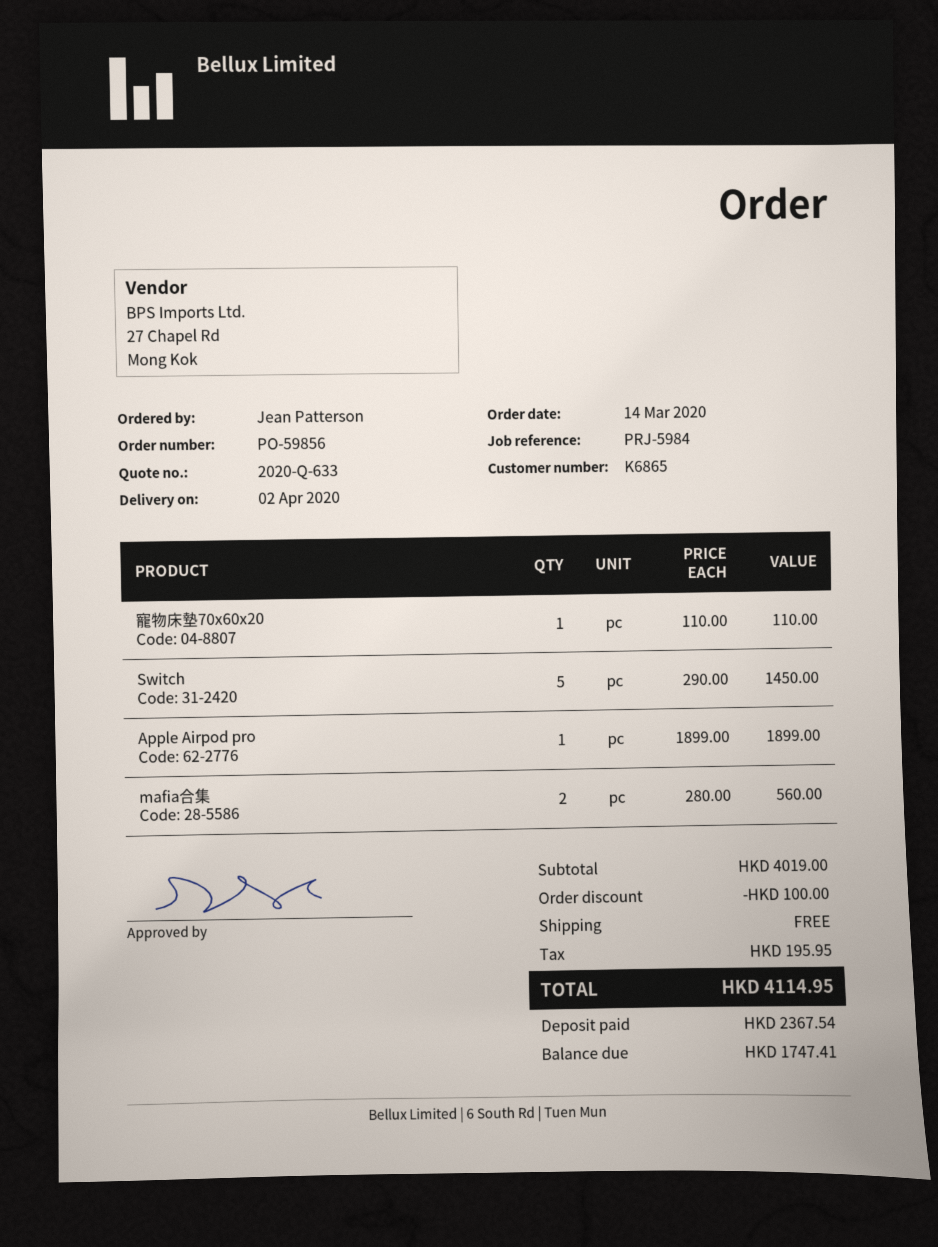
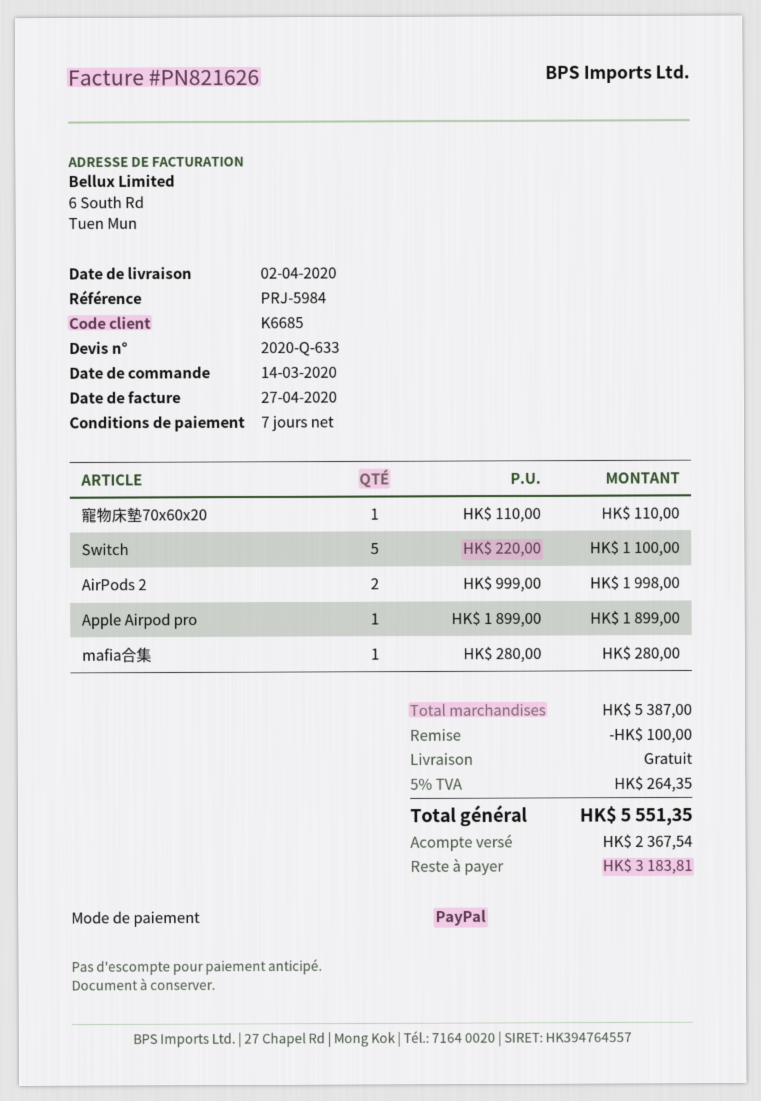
customer number: K6865 -> K6685
Switch: 5 x 290.00 = 1450.00 -> 5 x 220.00 = 1100.00
mafia合集: 2 x 280.00 = 560.00 -> 1 x 280.00 = 280.00
AirPods 2: none -> 2 x 999.00 = 1998.00
subtotal: 4019.00 -> 5387.00
tax: 195.95 -> 264.35
total: 4114.95 -> 5551.35
balance: 1747.41 -> 3183.81

